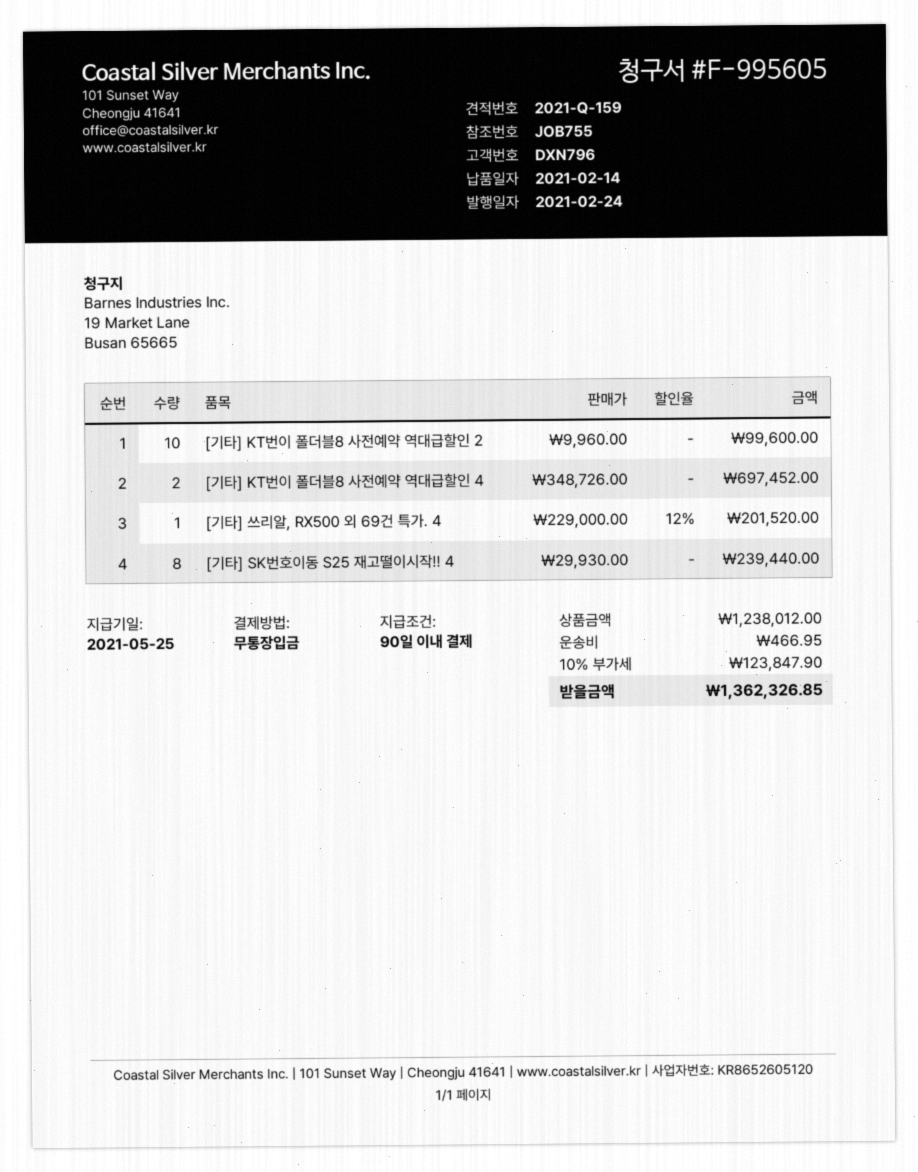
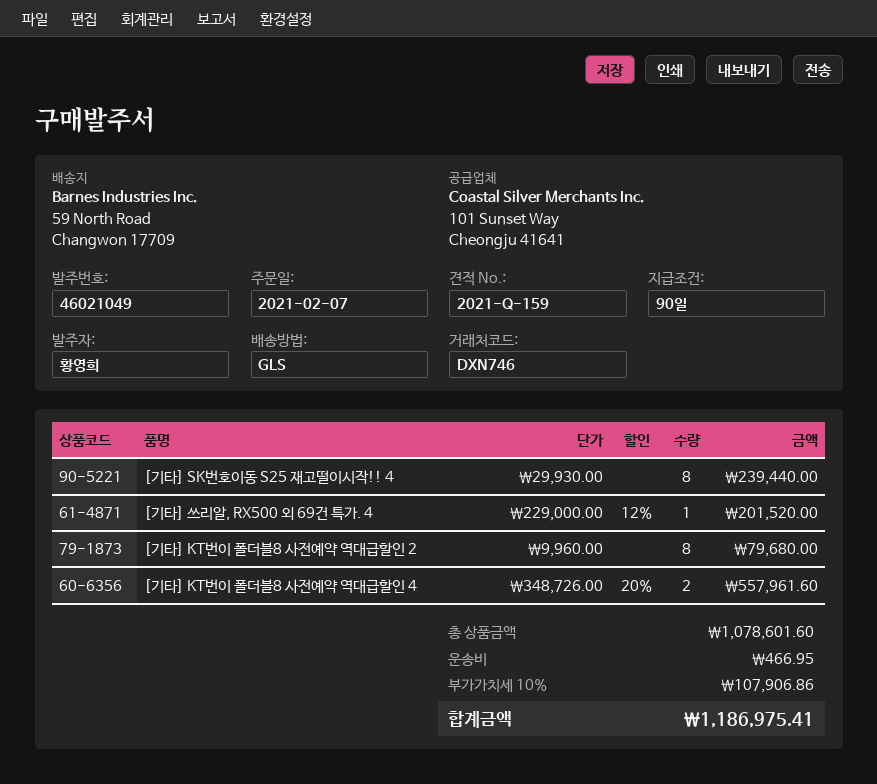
customer number: DXN796 -> DXN746
[기타] KT번이 폴더블8 사전예약 역대급할인 2: 10 x 9960.00 = 99600.00 -> 8 x 9960.00 = 79680.00
[기타] KT번이 폴더블8 사전예약 역대급할인 4: 2 x 348726.00 = 697452.00 -> 2 x 348726.00 - 20% = 557961.60
subtotal: 1238012.00 -> 1078601.60
tax: 10% = 123847.90 -> 10% = 107906.86
total: 1362326.85 -> 1186975.41

